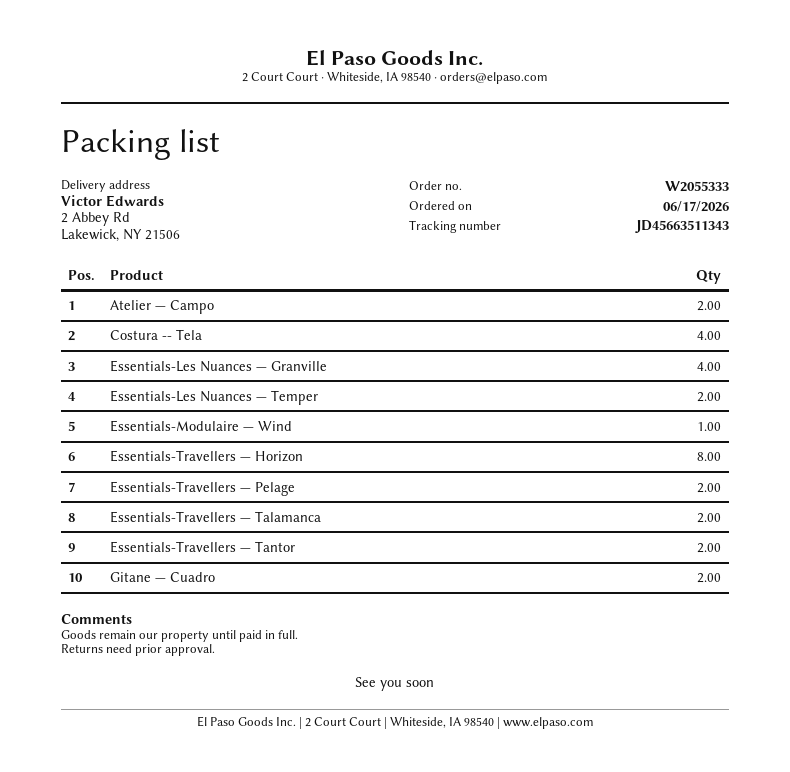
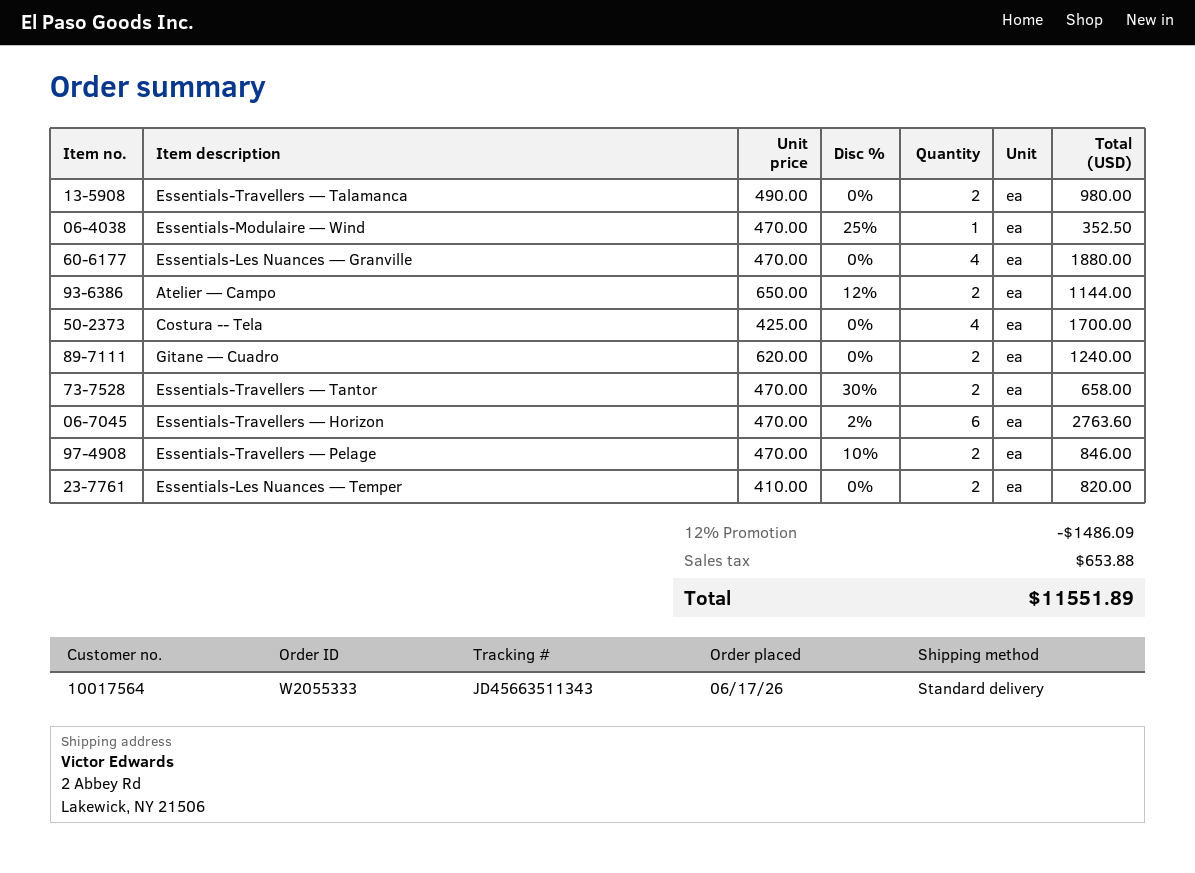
Essentials-Travellers — Horizon: 8 -> 6

